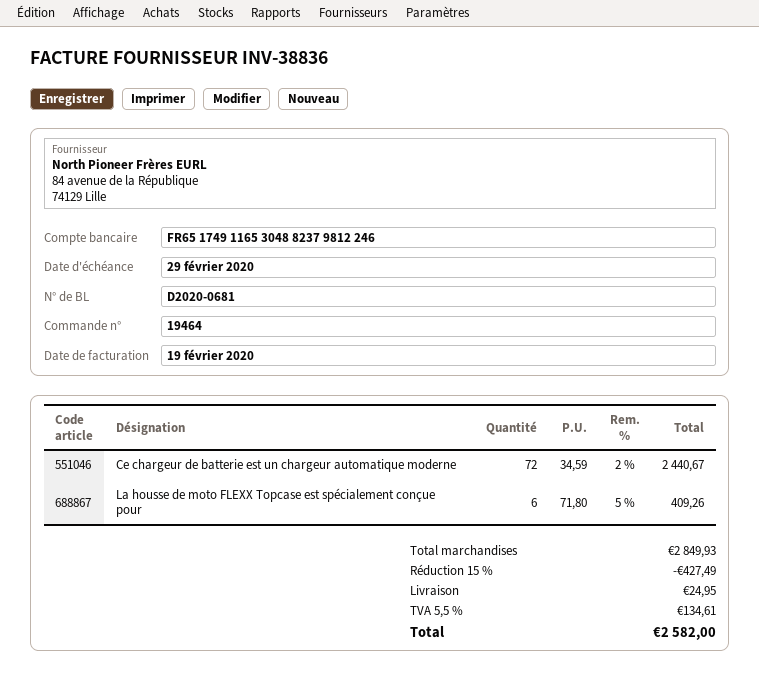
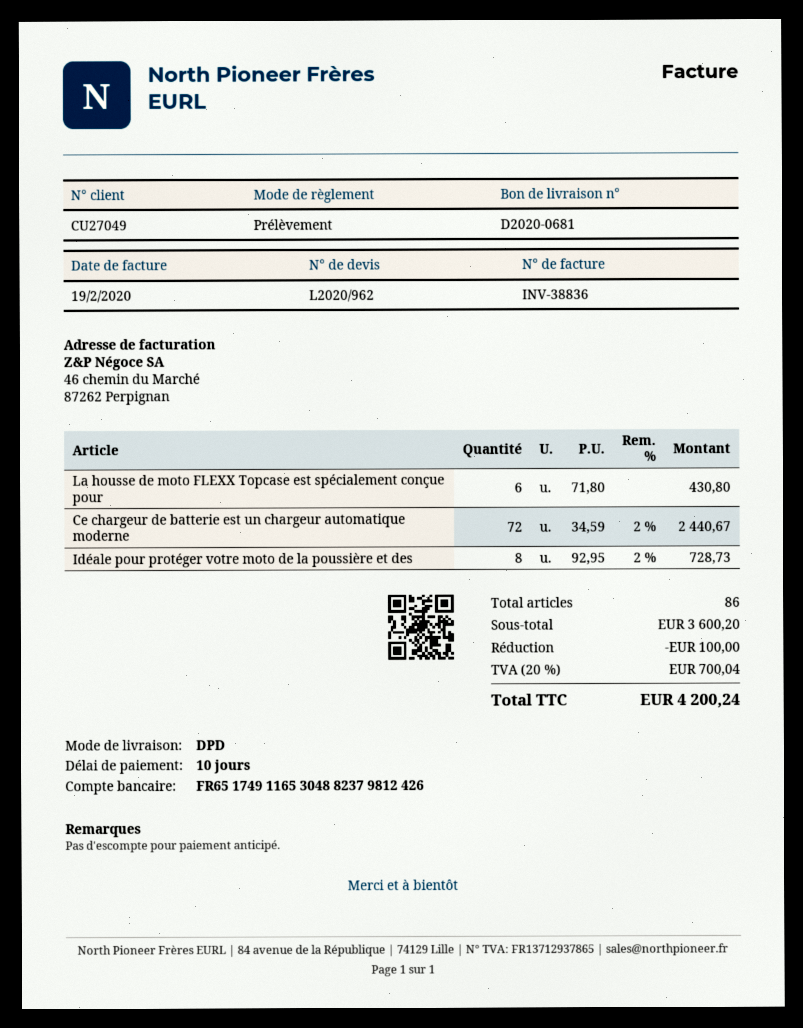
bank account: FR6517491165304882379812246 -> FR6517491165304882379812426
La housse de moto FLEXX Topcase est spécialement conçue pour: 6 x 71.80 - 5% = 409.26 -> 6 x 71.80 = 430.80
Idéale pour protéger votre moto de la poussière et des: none -> 8 x 92.95 - 2% = 728.73
subtotal: 2849.93 -> 3600.20
discount: 427.49 -> 100.00
shipping: 24.95 -> none
tax: 5.5% = 134.61 -> 20% = 700.04
total: 2582.00 -> 4200.24

